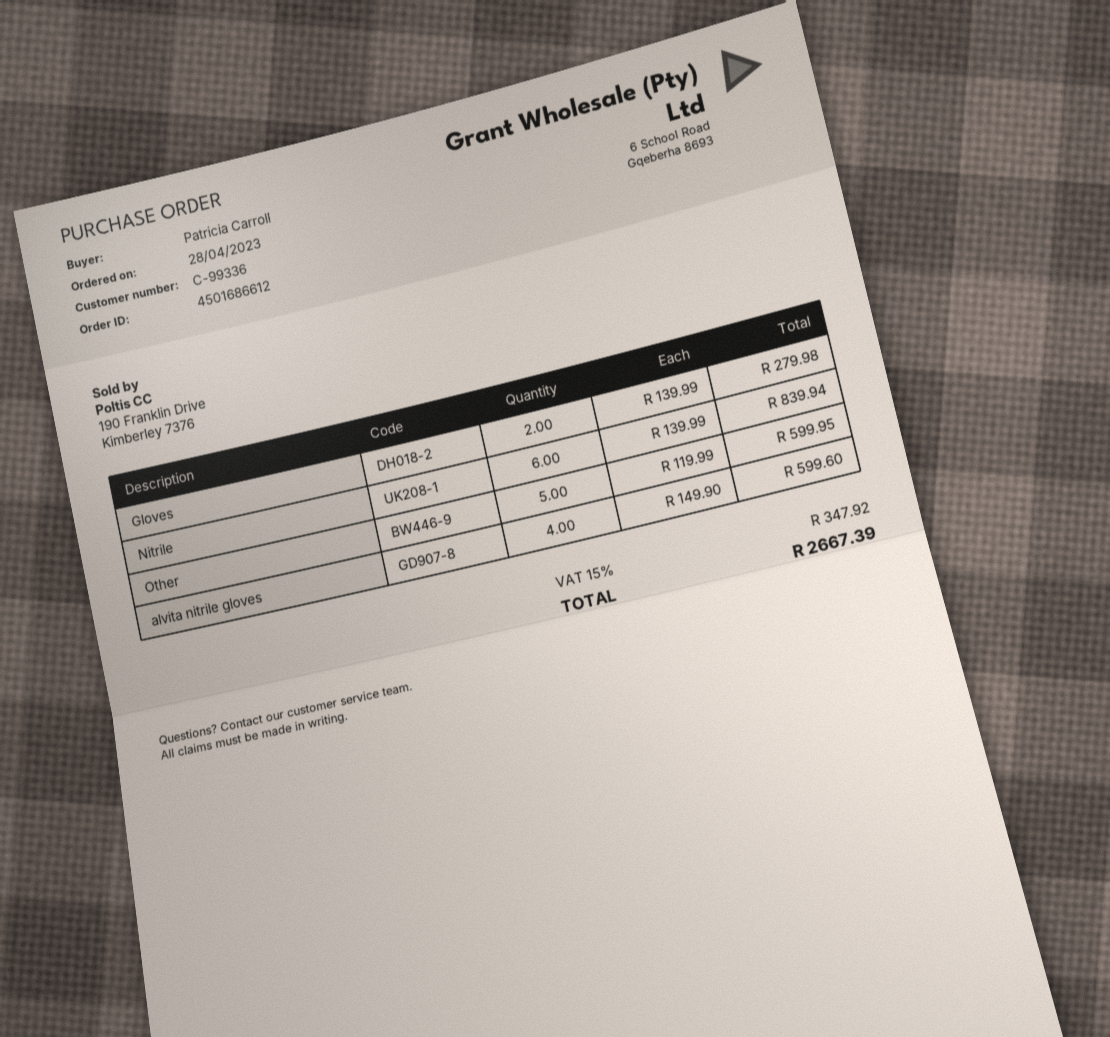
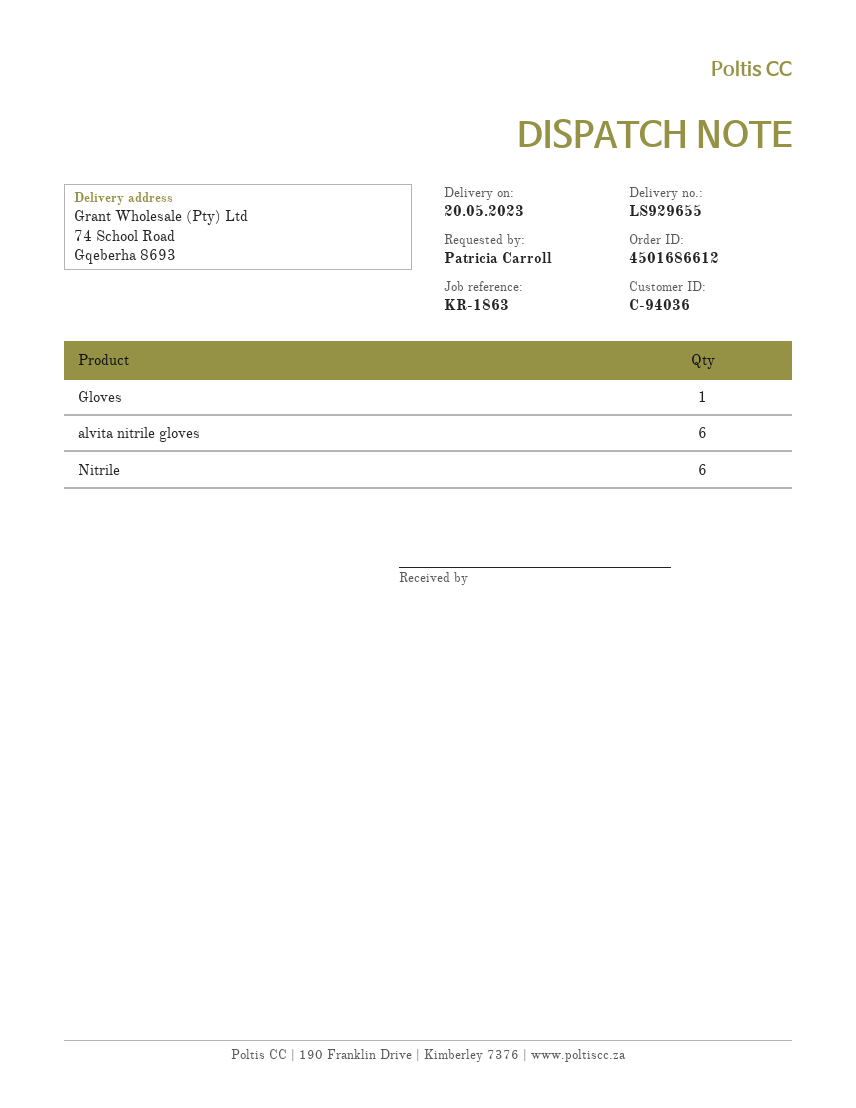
customer number: C-99336 -> C-94036
Gloves: 2 -> 1
Other: 5 -> none
alvita nitrile gloves: 4 -> 6

